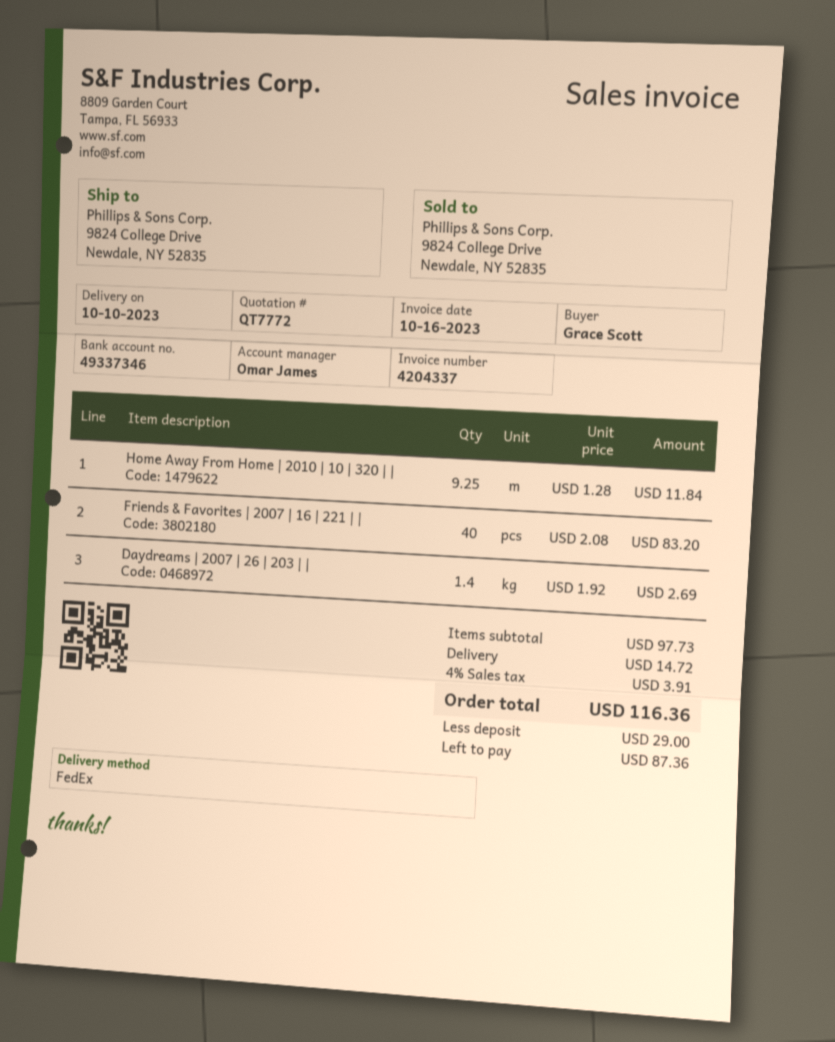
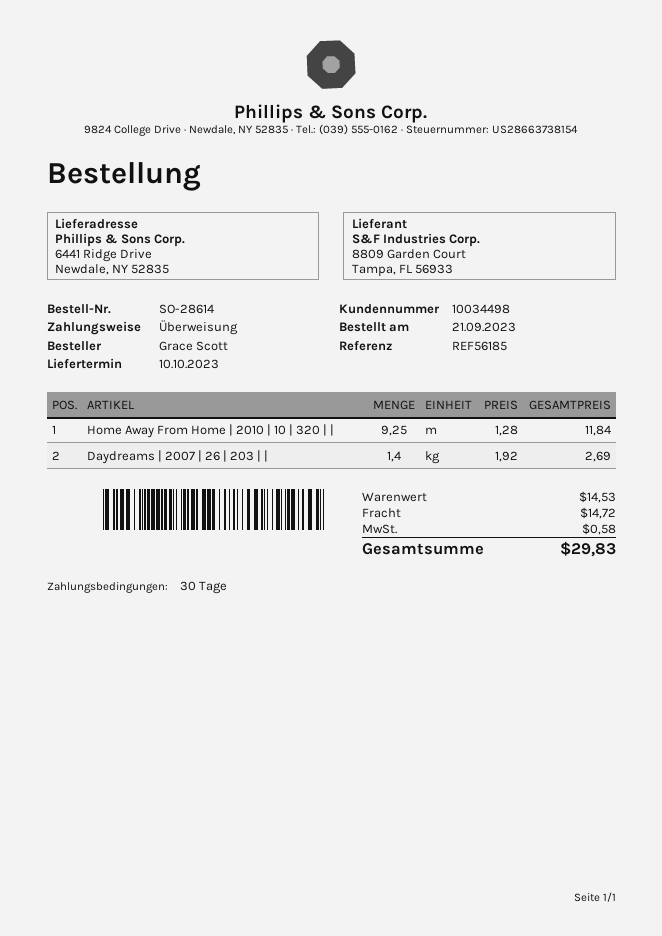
ship to: 9824 College Drive, Newdale, NY 52835 -> 6441 Ridge Drive, Newdale, NY 52835
Friends & Favorites | 2007 | 16 | 221 | |: 40 x 2.08 = 83.20 -> none
subtotal: 97.73 -> 14.53
tax: 3.91 -> 0.58
total: 116.36 -> 29.83

